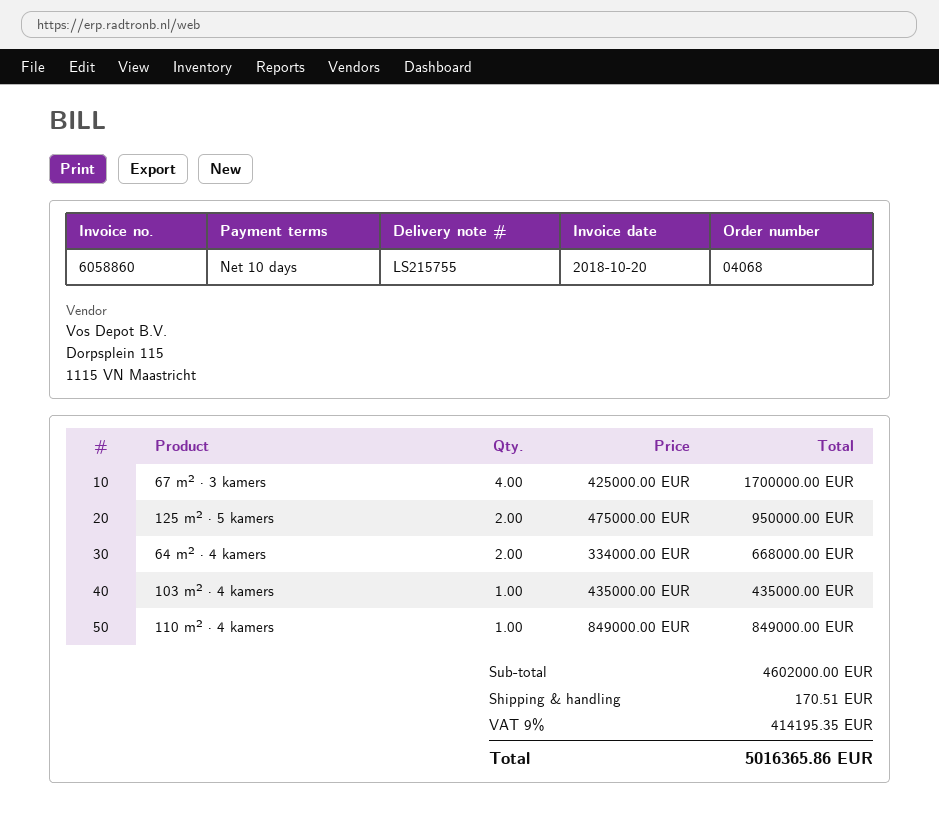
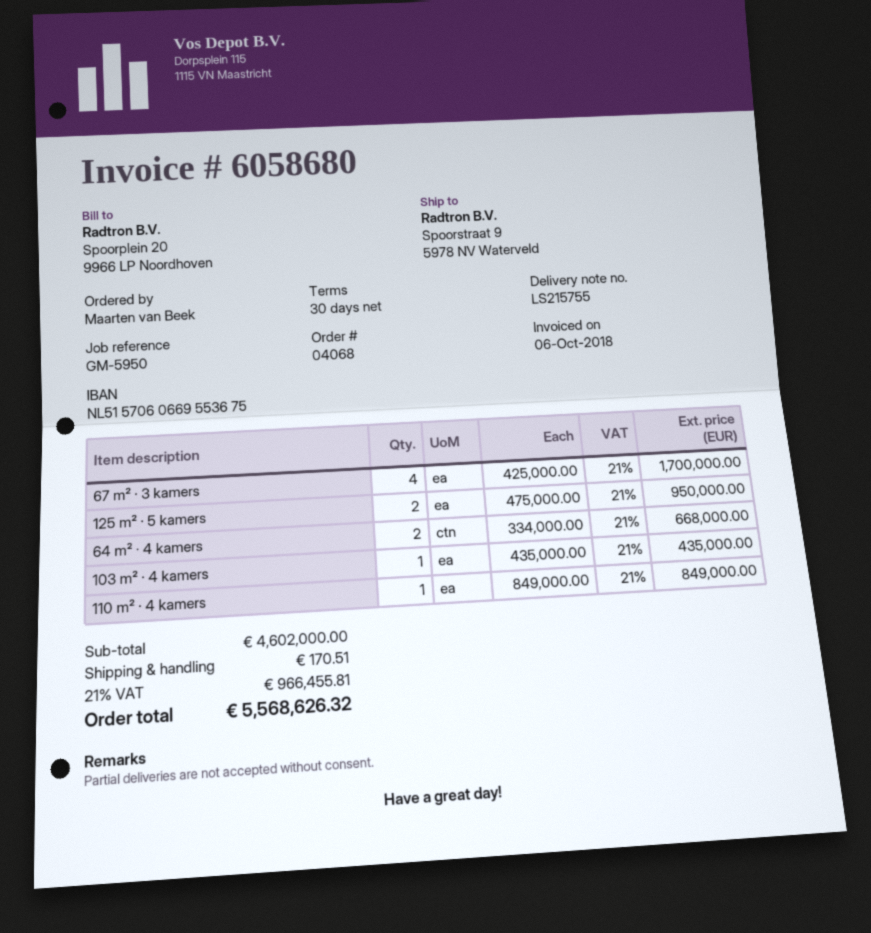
invoice number: 6058860 -> 6058680
invoice date: 2018-10-20 -> 2018-10-06
payment terms: 10 days -> 30 days
tax: 9% = 414195.35 -> 21% = 966455.81
total: 5016365.86 -> 5568626.32

